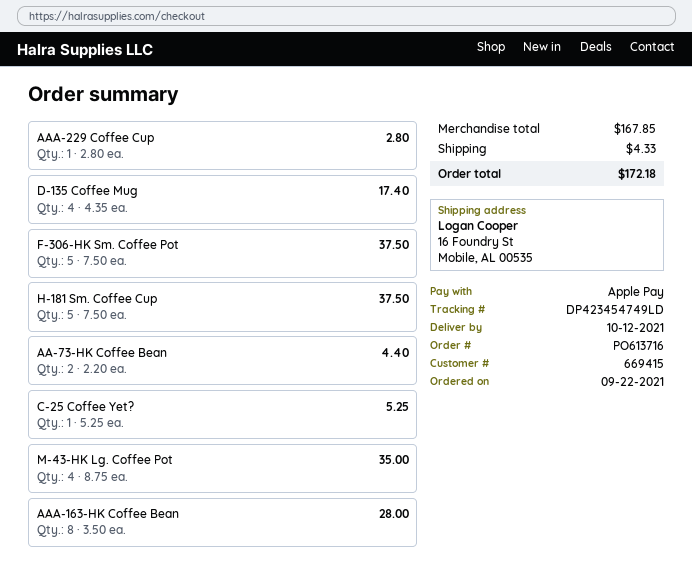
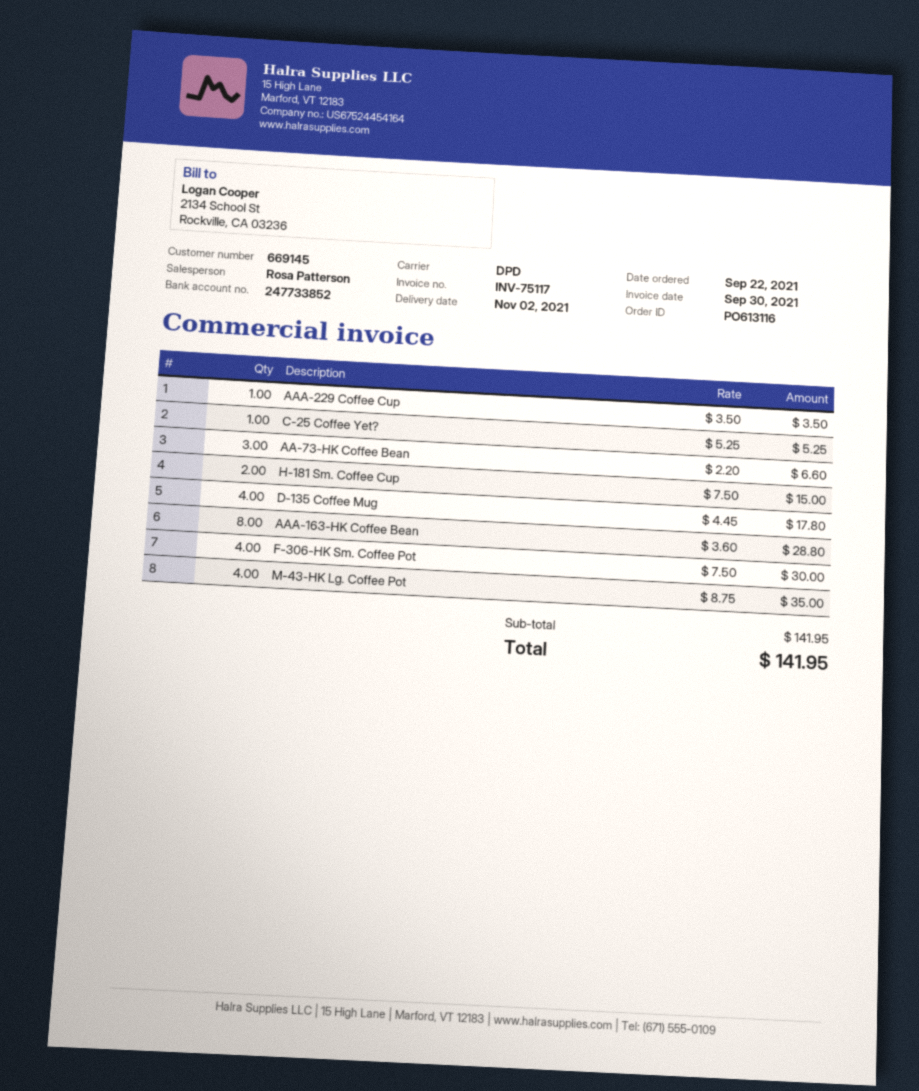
order number: PO613716 -> PO613116
delivery date: 2021-10-12 -> 2021-11-02
customer number: 669415 -> 669145
AAA-229 Coffee Cup: 1 x 2.80 = 2.80 -> 1 x 3.50 = 3.50
D-135 Coffee Mug: 4 x 4.35 = 17.40 -> 4 x 4.45 = 17.80
F-306-HK Sm. Coffee Pot: 5 x 7.50 = 37.50 -> 4 x 7.50 = 30.00
H-181 Sm. Coffee Cup: 5 x 7.50 = 37.50 -> 2 x 7.50 = 15.00
AA-73-HK Coffee Bean: 2 x 2.20 = 4.40 -> 3 x 2.20 = 6.60
AAA-163-HK Coffee Bean: 8 x 3.50 = 28.00 -> 8 x 3.60 = 28.80
subtotal: 167.85 -> 141.95
shipping: 4.33 -> none
total: 172.18 -> 141.95

